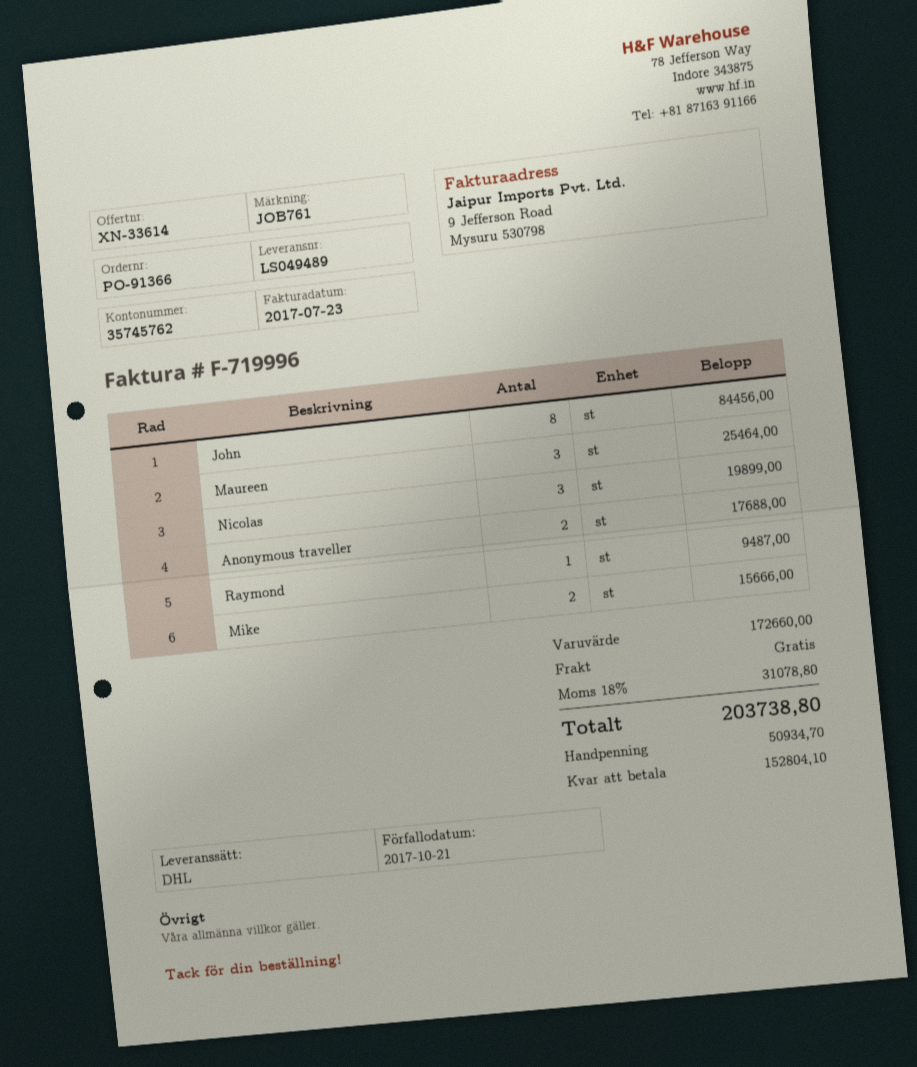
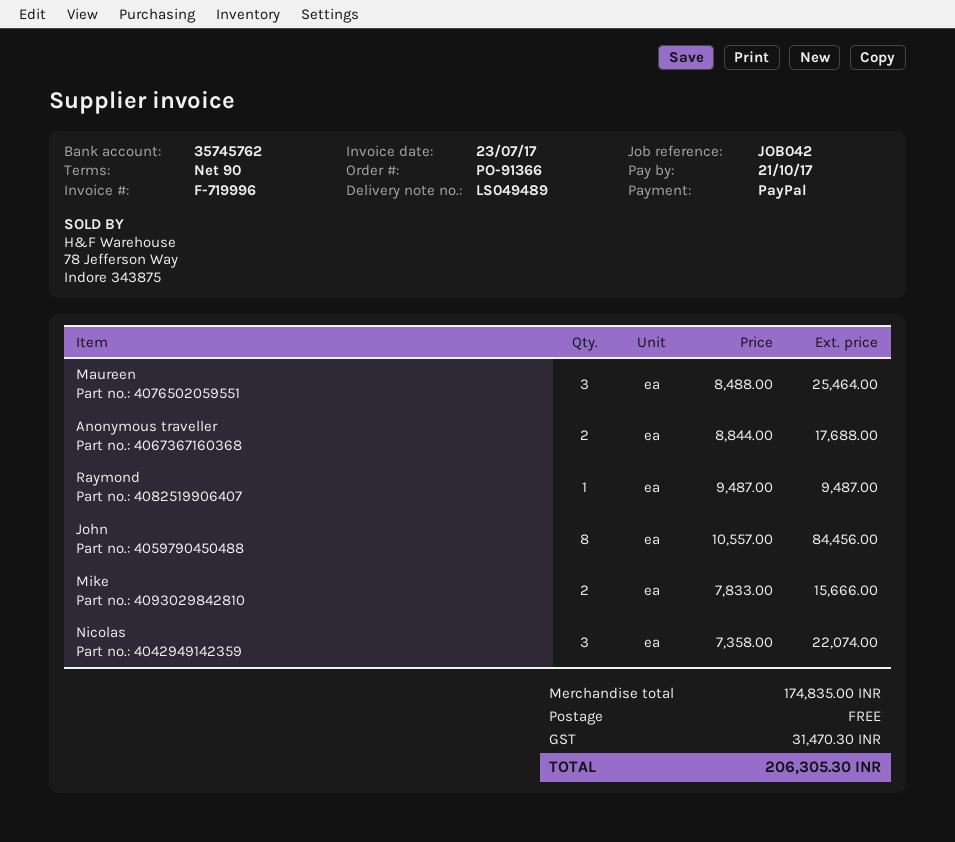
reference: JOB761 -> JOB042
Nicolas: 3 for 19899.00 -> 3 for 22074.00
subtotal: 172660.00 -> 174835.00
tax: 31078.80 -> 31470.30
total: 203738.80 -> 206305.30

